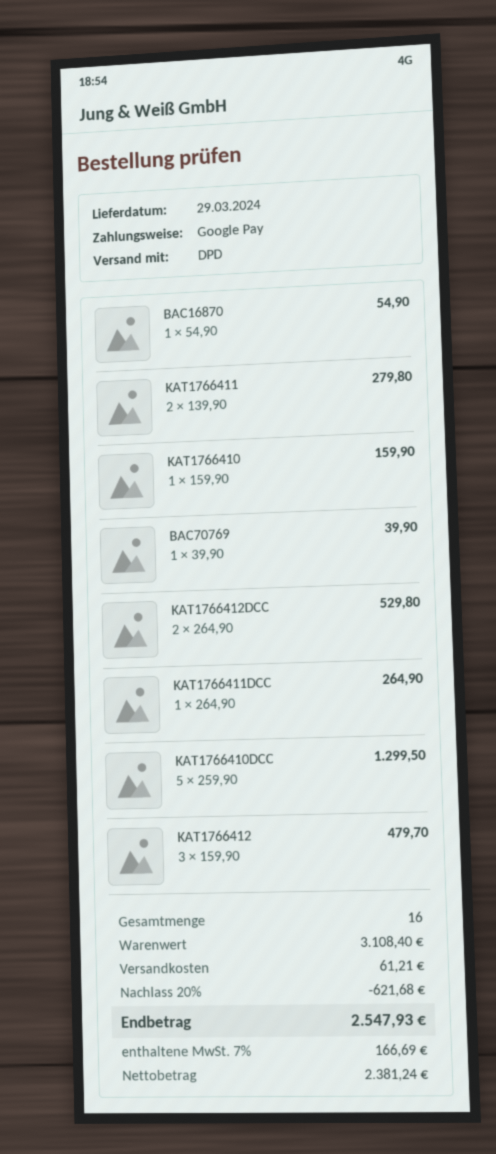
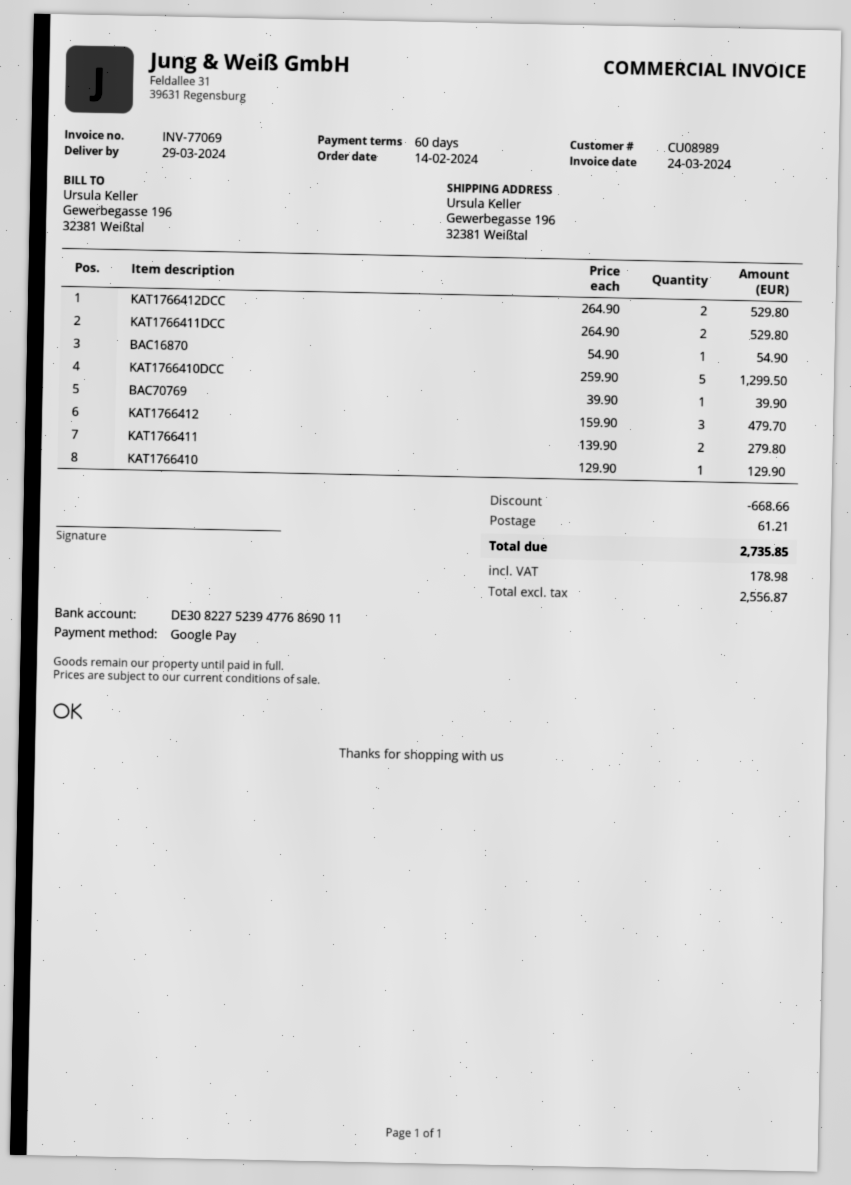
KAT1766410: 1 x 159.90 = 159.90 -> 1 x 129.90 = 129.90
KAT1766411DCC: 1 x 264.90 = 264.90 -> 2 x 264.90 = 529.80
discount: 621.68 -> 668.66
net: 2381.24 -> 2556.87
tax: 166.69 -> 178.98
total: 2547.93 -> 2735.85

